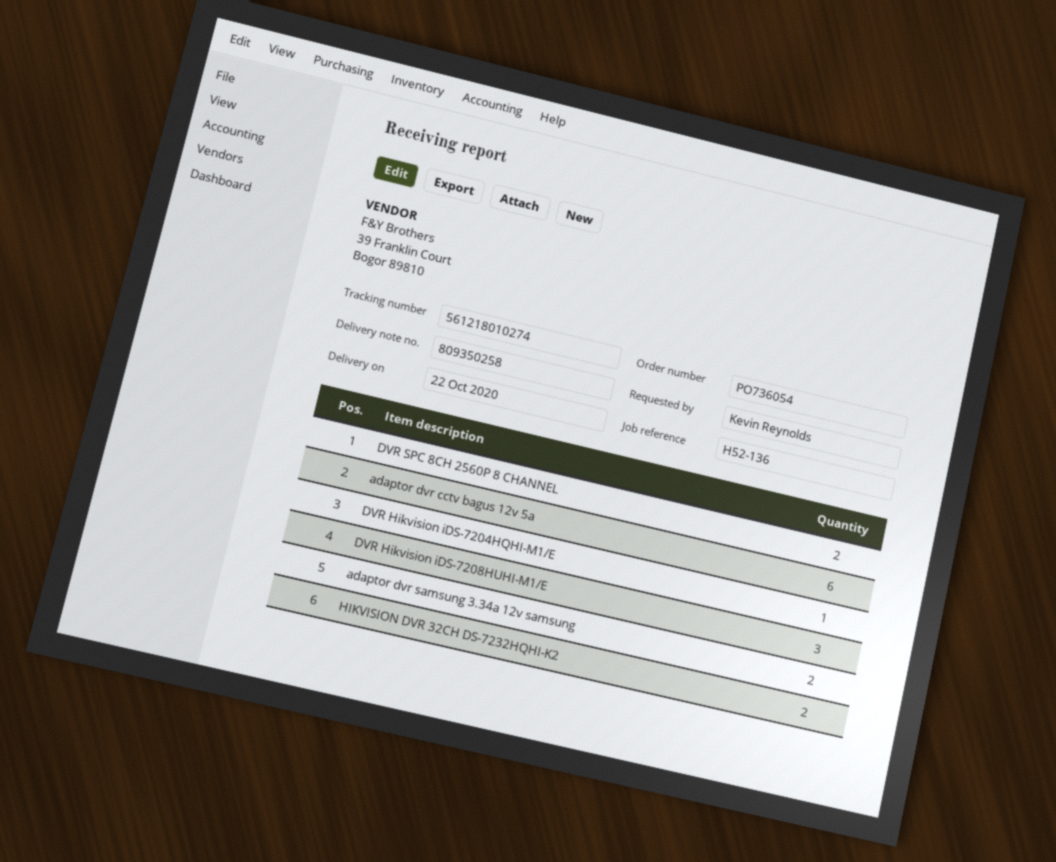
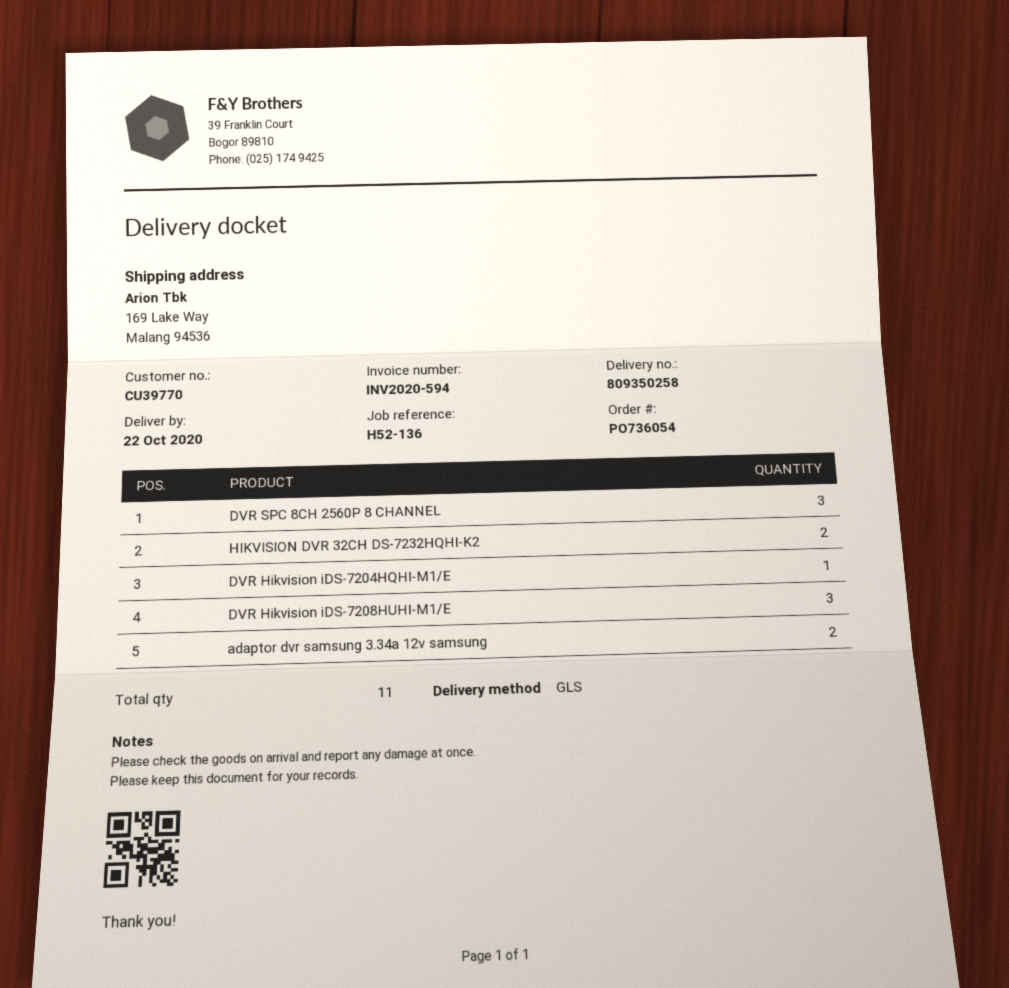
DVR SPC 8CH 2560P 8 CHANNEL: 2 -> 3
adaptor dvr cctv bagus 12v 5a: 6 -> none

